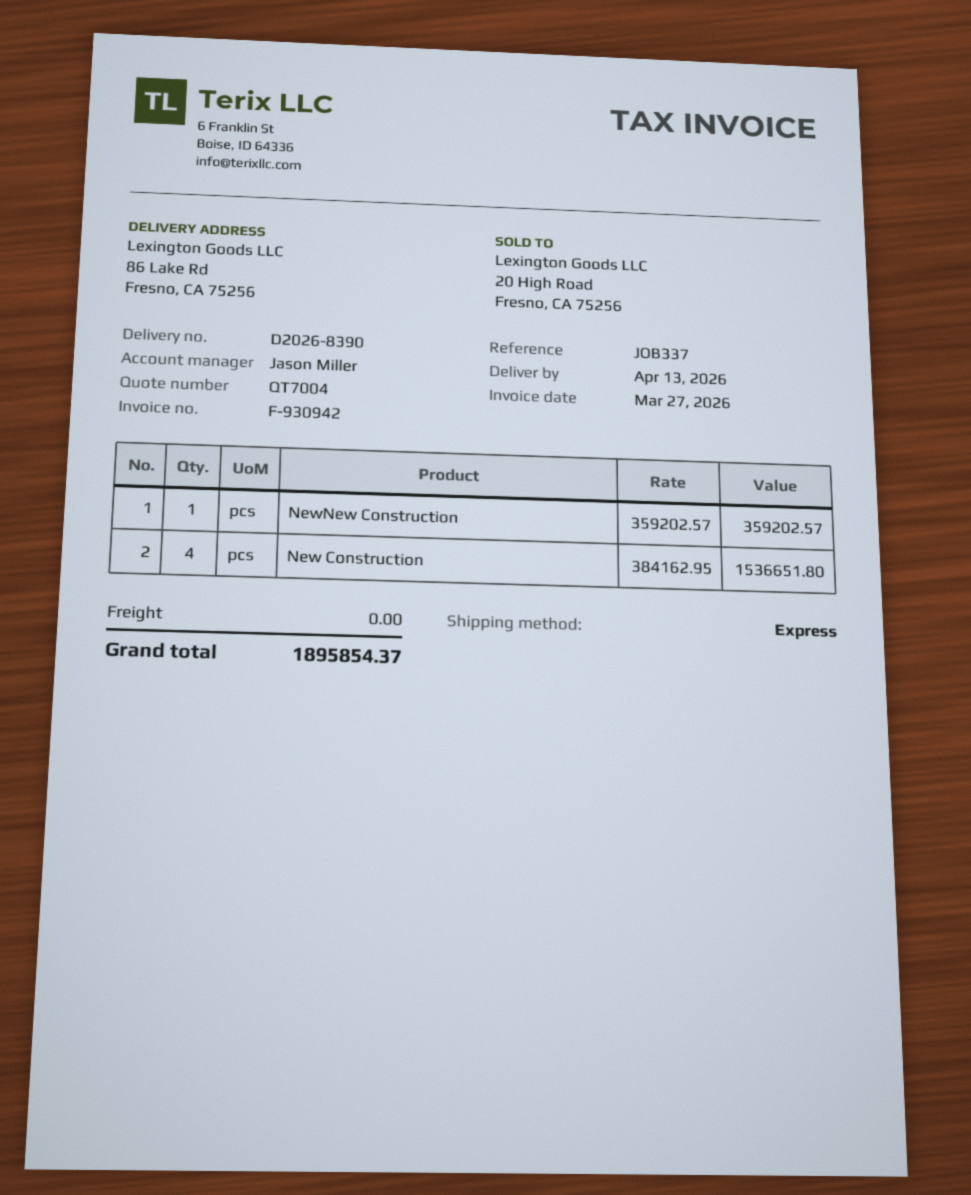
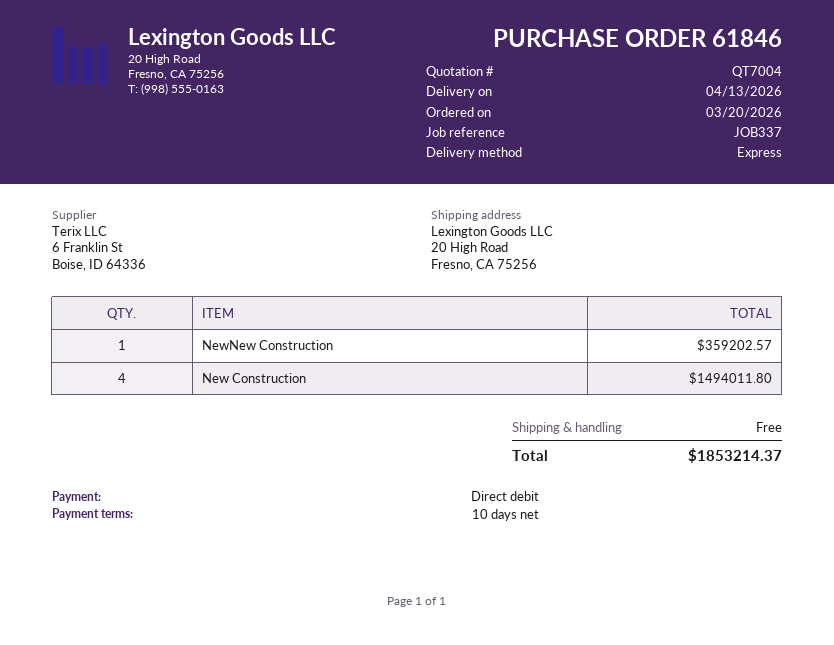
ship to: 86 Lake Rd, Fresno, CA 75256 -> 20 High Road, Fresno, CA 75256
New Construction: 4 for 1536651.80 -> 4 for 1494011.80
total: 1895854.37 -> 1853214.37

